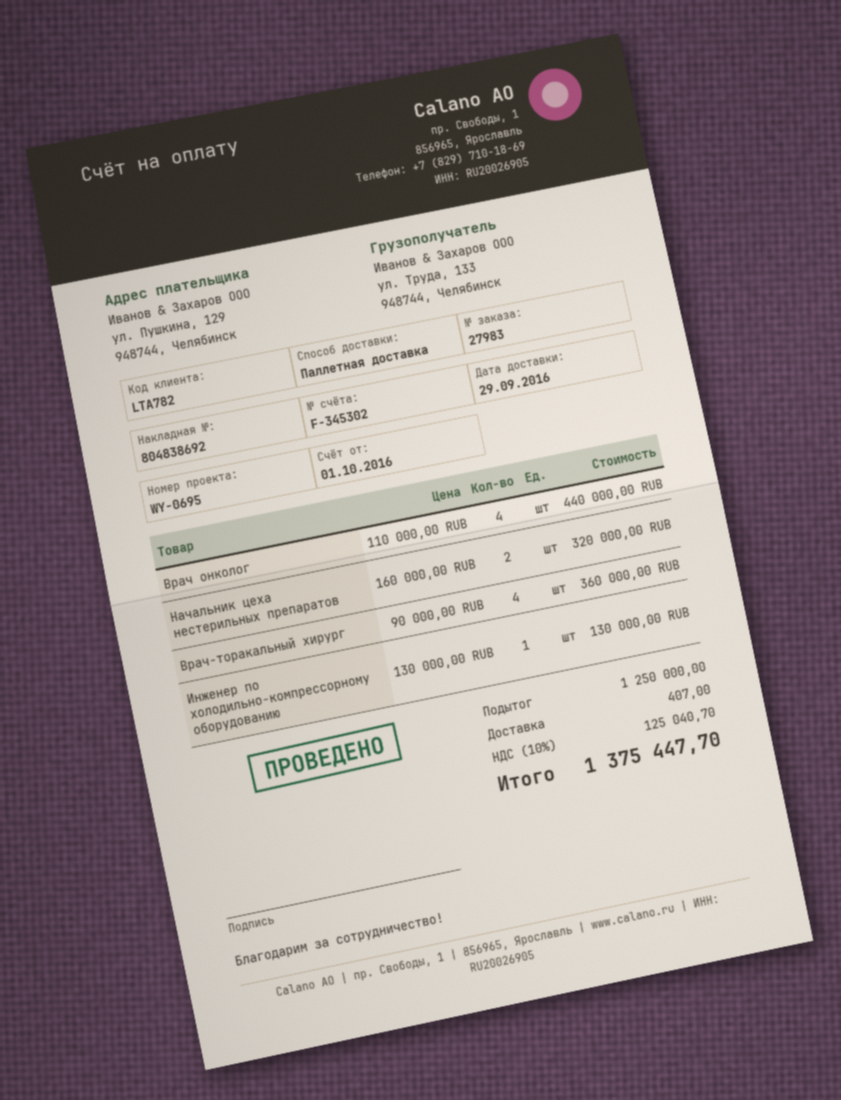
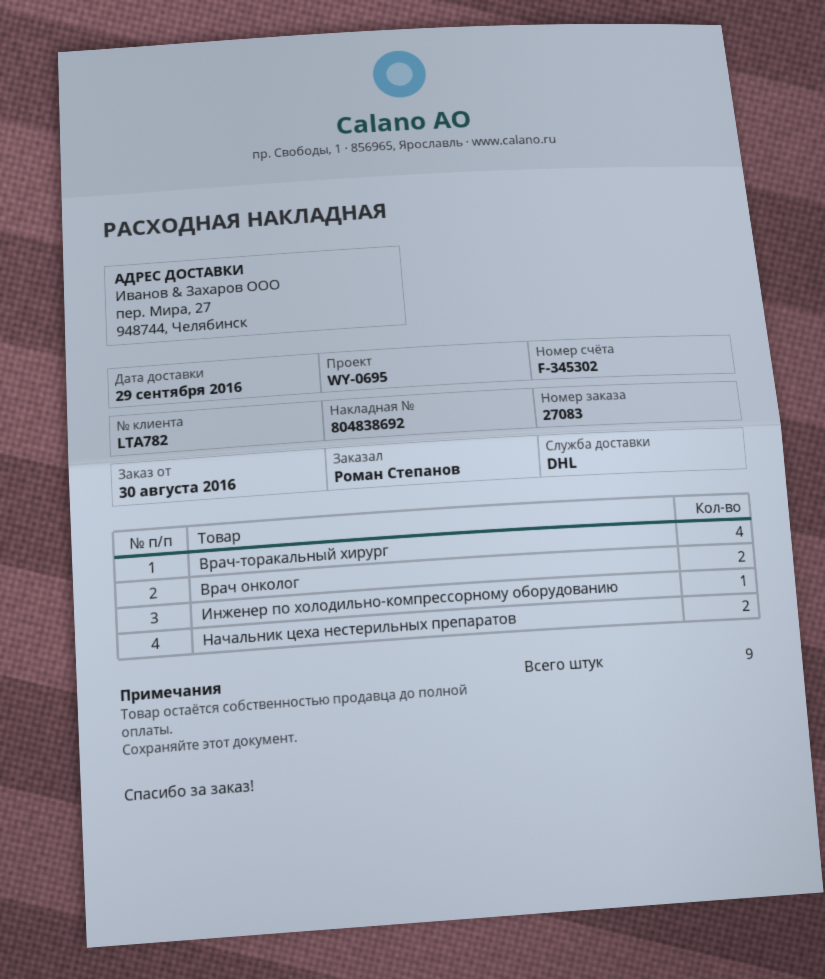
order number: 27983 -> 27083
shipping method: pallet freight -> DHL
ship to: ул. Труда, 133, 948744, Челябинск -> пер. Мира, 27, 948744, Челябинск
Врач онколог: 4 -> 2

